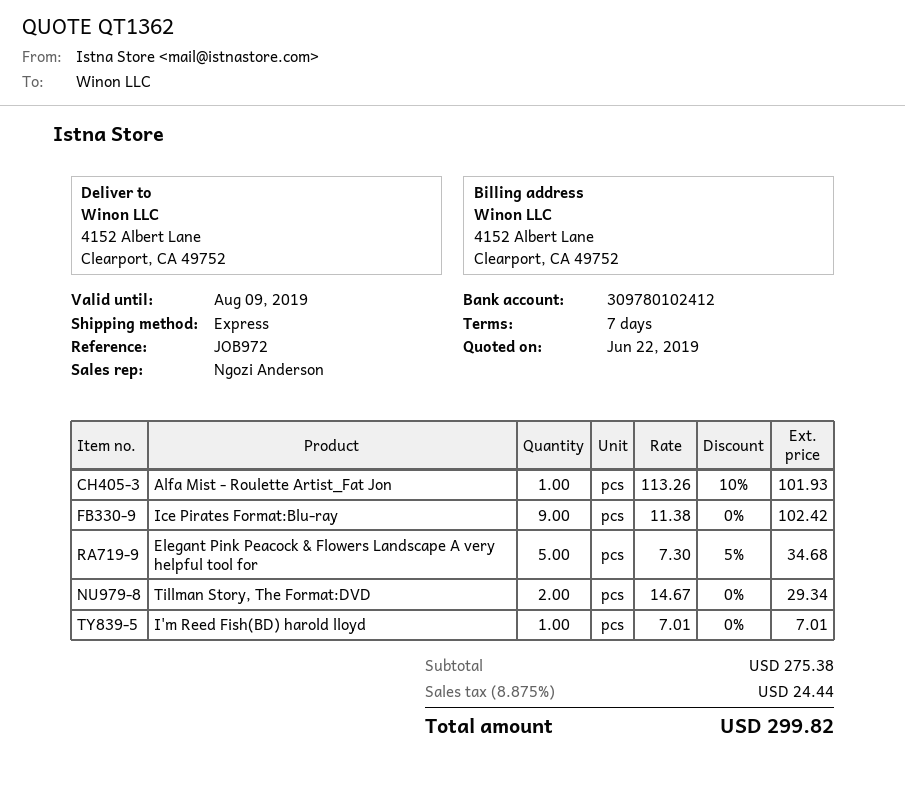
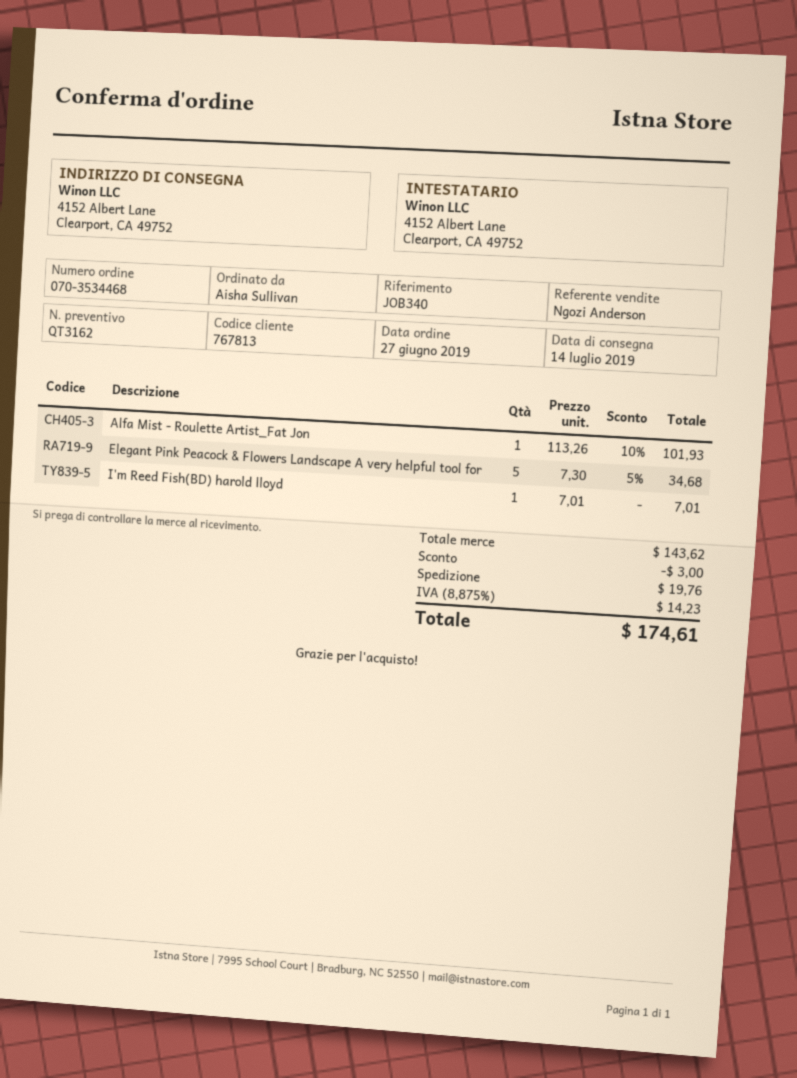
quote number: QT1362 -> QT3162
reference: JOB972 -> JOB340
Ice Pirates Format:Blu-ray: 9 x 11.38 = 102.42 -> none
Tillman Story, The Format:DVD: 2 x 14.67 = 29.34 -> none
subtotal: 275.38 -> 143.62
discount: none -> 3.00
shipping: none -> 19.76
tax: 8.875% = 24.44 -> 8.875% = 14.23
total: 299.82 -> 174.61

